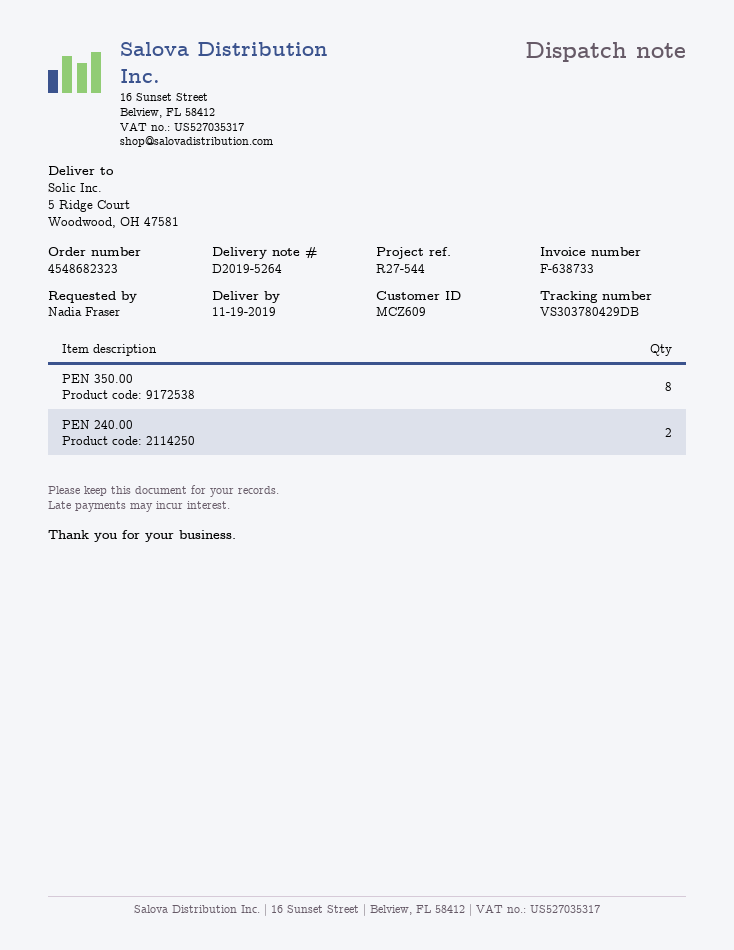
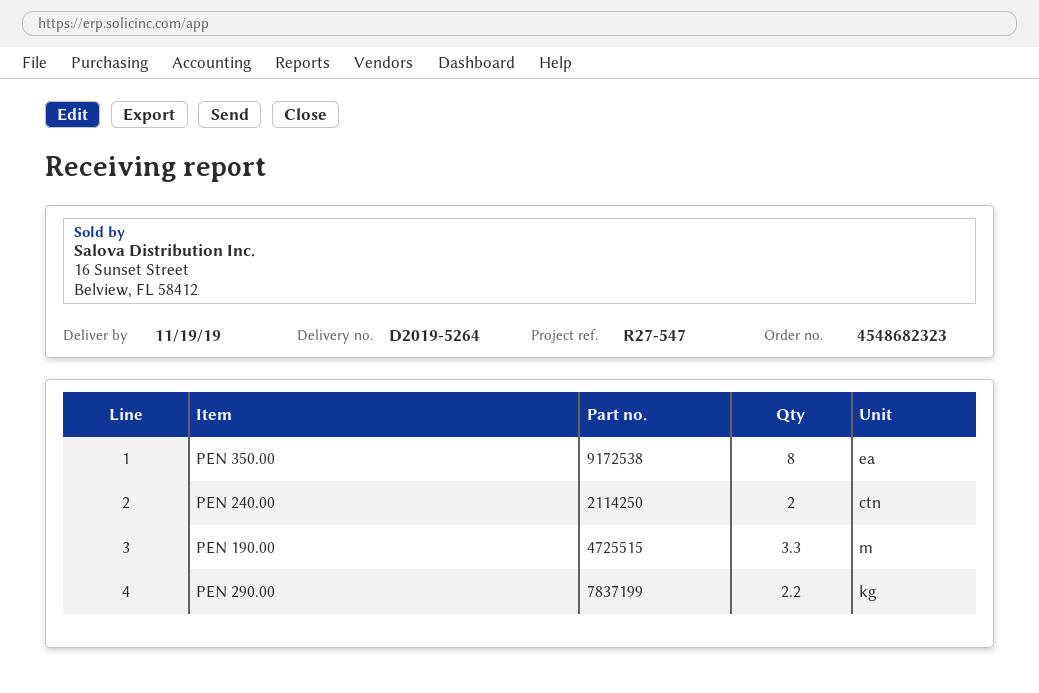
reference: R27-544 -> R27-547
PEN 190.00: none -> 3.3
PEN 290.00: none -> 2.2

